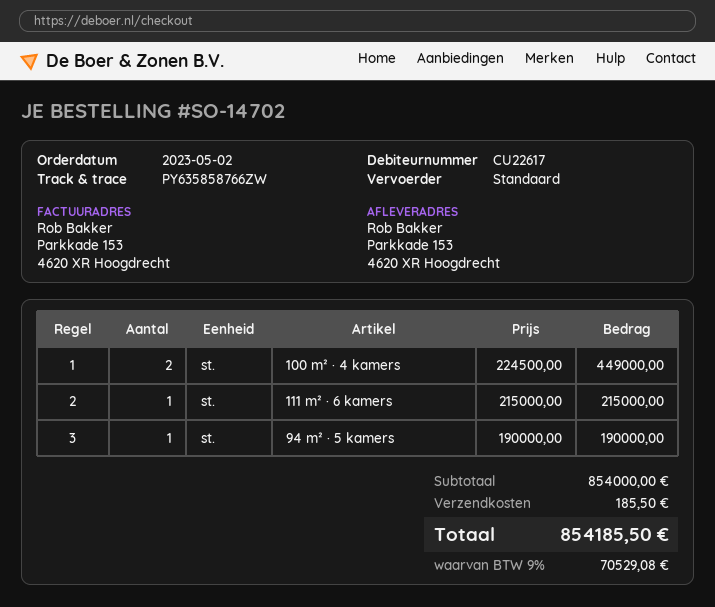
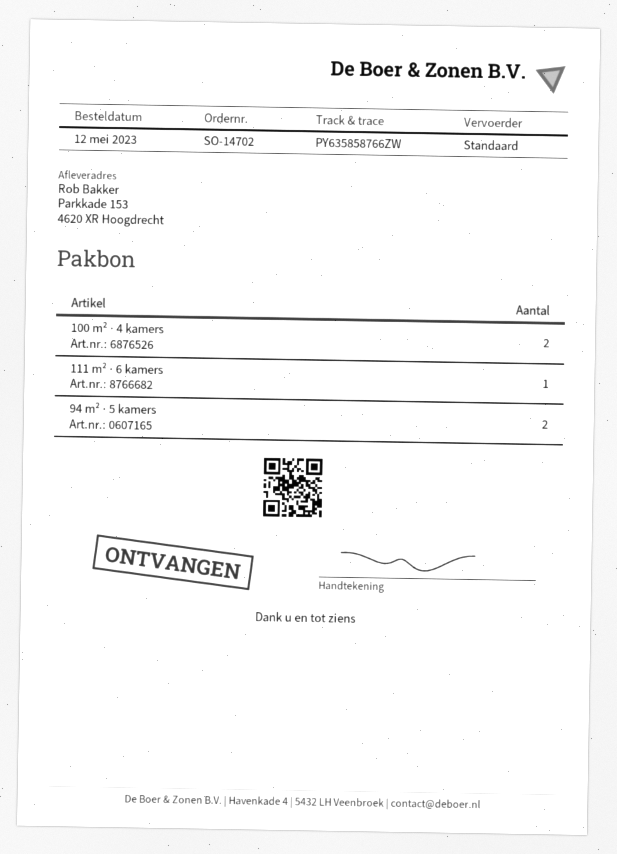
order date: 2023-05-02 -> 2023-05-12
94 m² · 5 kamers: 1 -> 2

